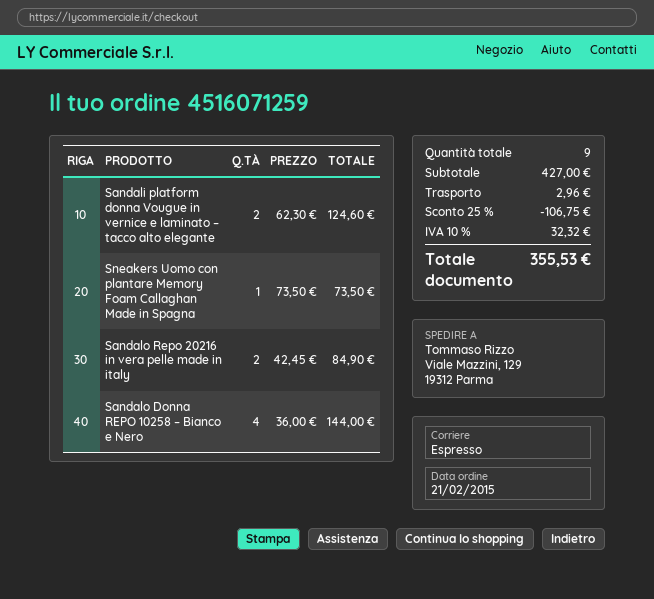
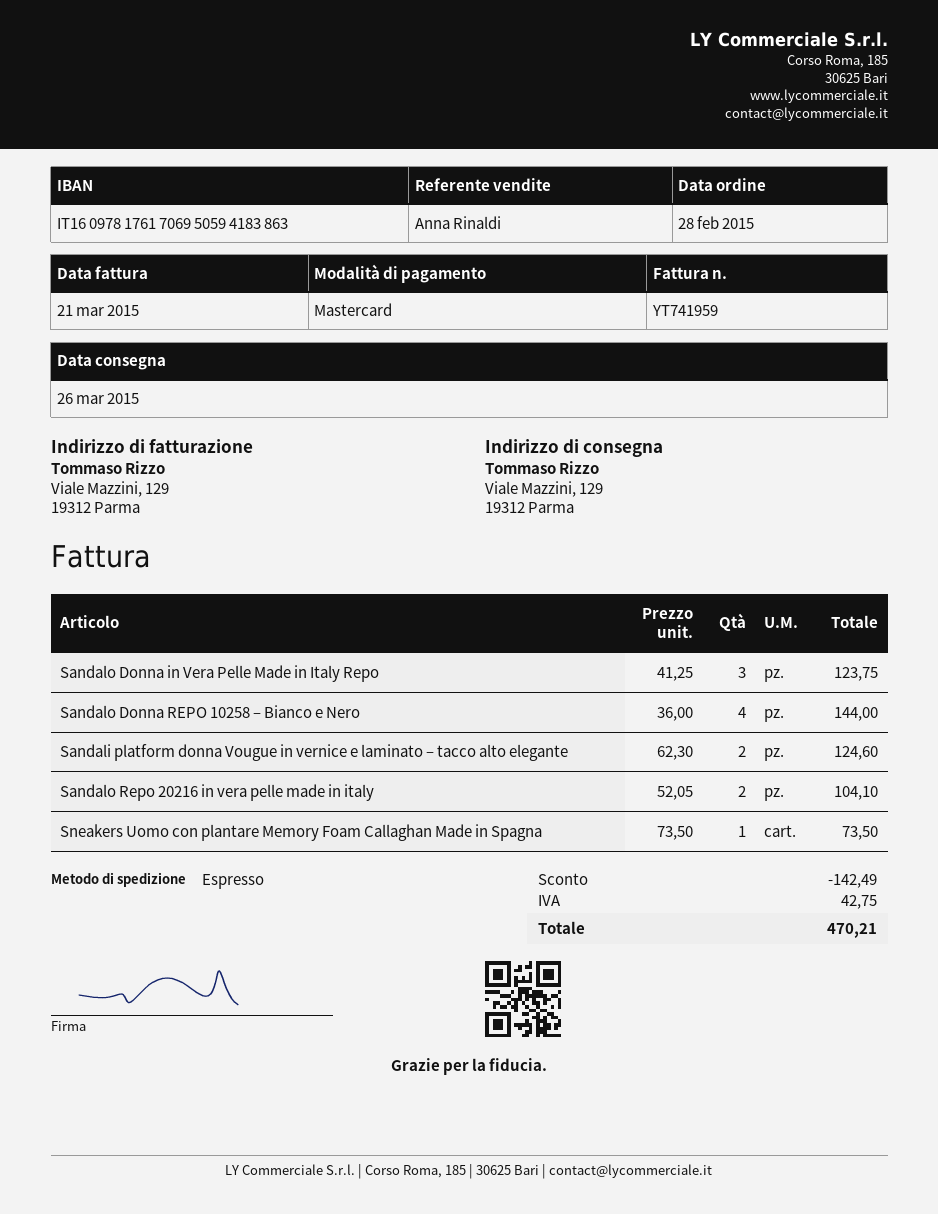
order date: 2015-02-21 -> 2015-02-28
Sandalo Repo 20216 in vera pelle made in italy: 2 x 42.45 = 84.90 -> 2 x 52.05 = 104.10
Sandalo Donna in Vera Pelle Made in Italy Repo: none -> 3 x 41.25 = 123.75
discount: 106.75 -> 142.49
shipping: 2.96 -> none
tax: 32.32 -> 42.75
total: 355.53 -> 470.21

